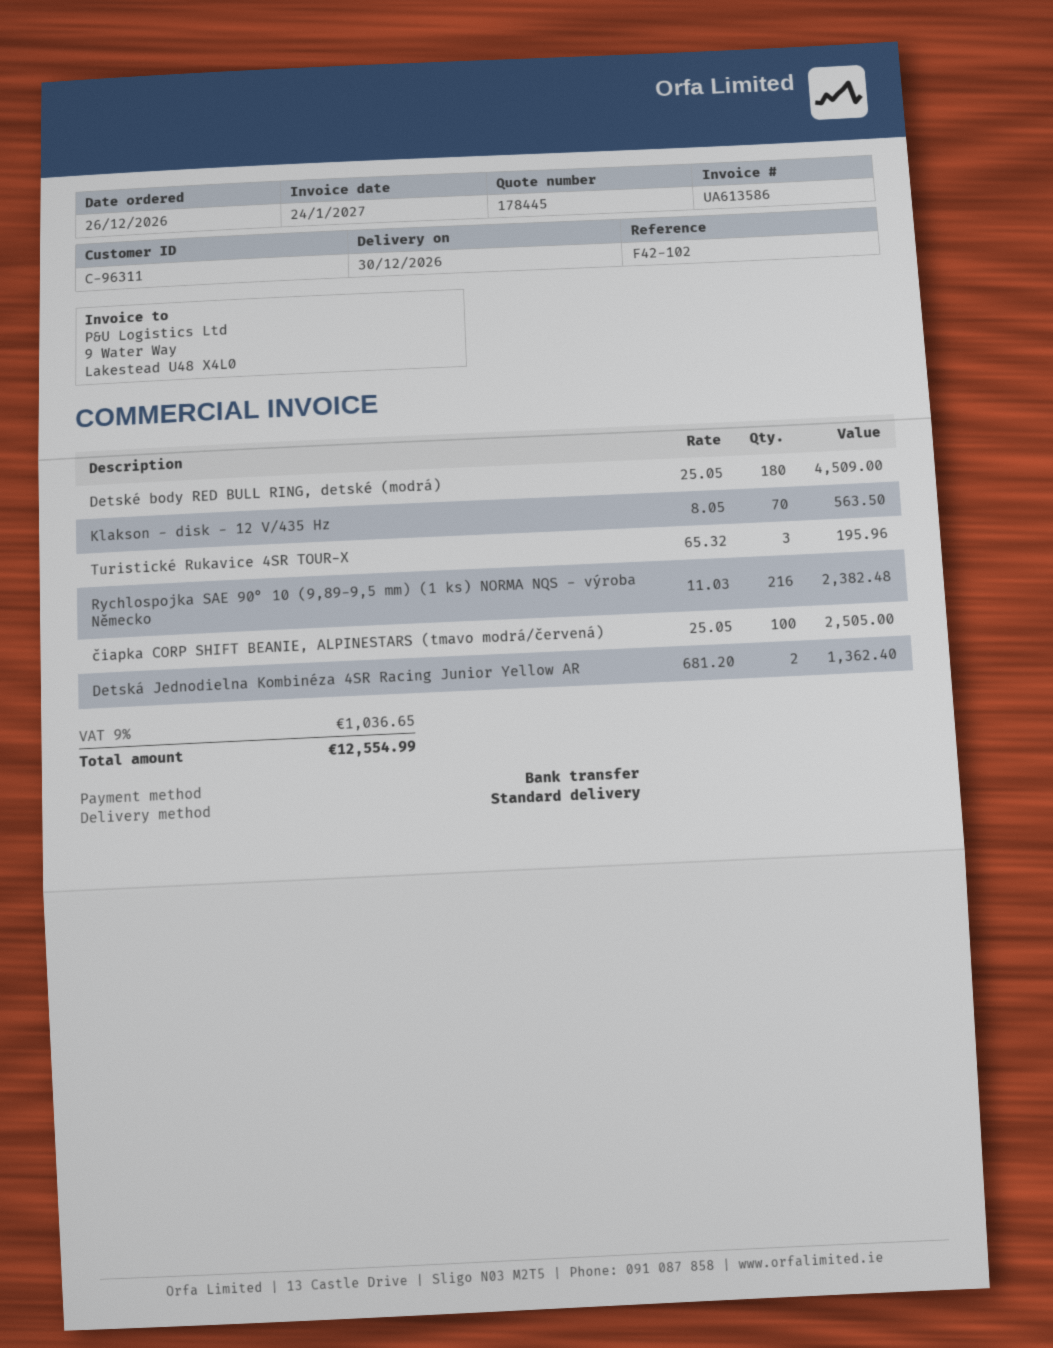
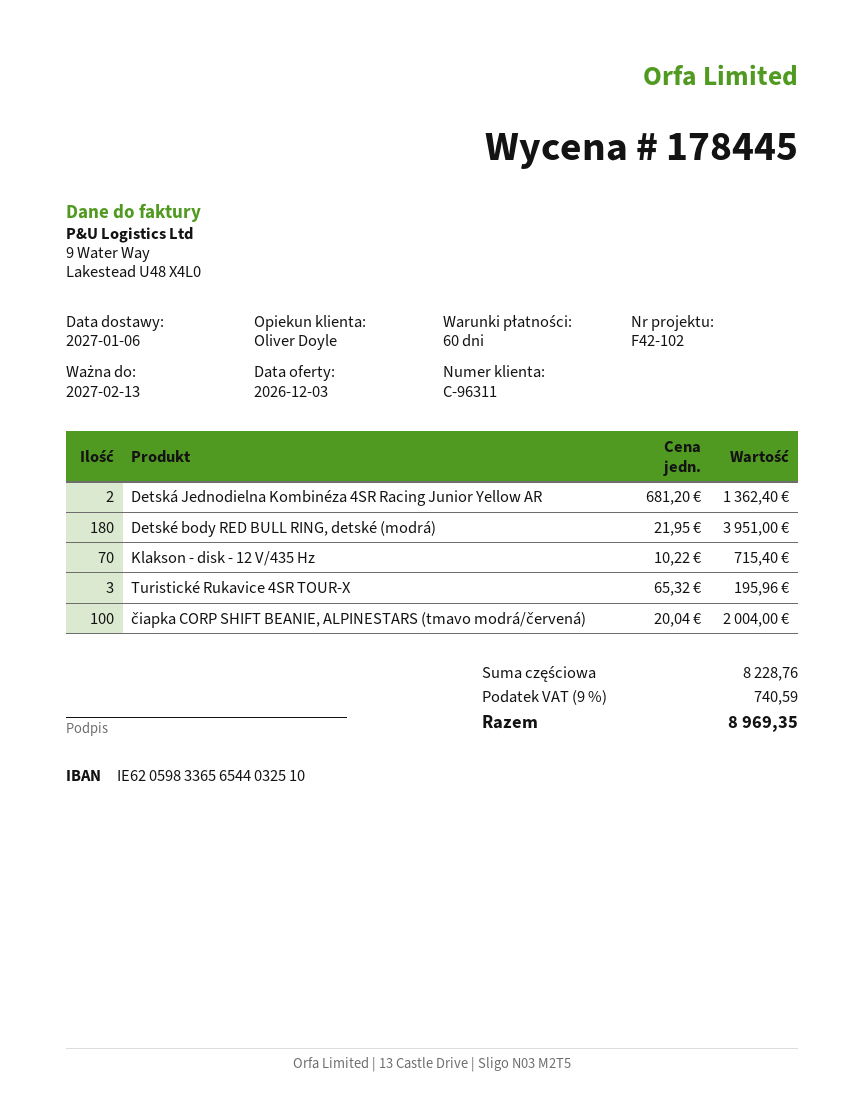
delivery date: 2026-12-30 -> 2027-01-06
Detské body RED BULL RING, detské (modrá): 180 x 25.05 = 4509.00 -> 180 x 21.95 = 3951.00
Klakson - disk - 12 V/435 Hz: 70 x 8.05 = 563.50 -> 70 x 10.22 = 715.40
Rychlospojka SAE 90° 10 (9,89-9,5 mm) (1 ks) NORMA NQS - výroba Německo: 216 x 11.03 = 2382.48 -> none
čiapka CORP SHIFT BEANIE, ALPINESTARS (tmavo modrá/červená): 100 x 25.05 = 2505.00 -> 100 x 20.04 = 2004.00
tax: 9% = 1036.65 -> 9% = 740.59
total: 12554.99 -> 8969.35

